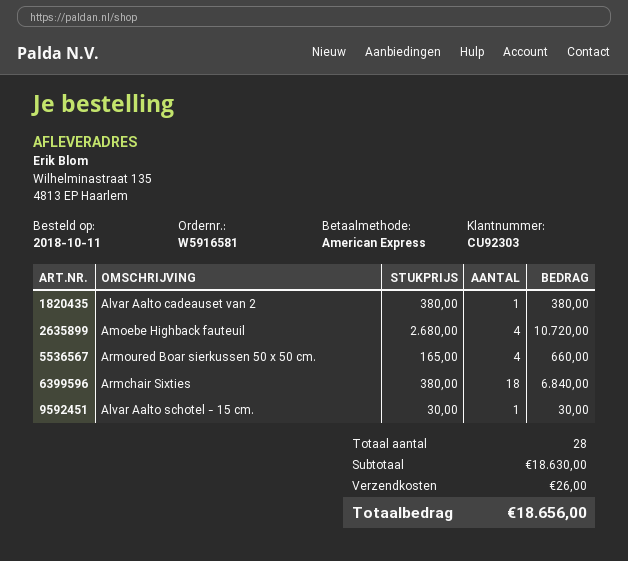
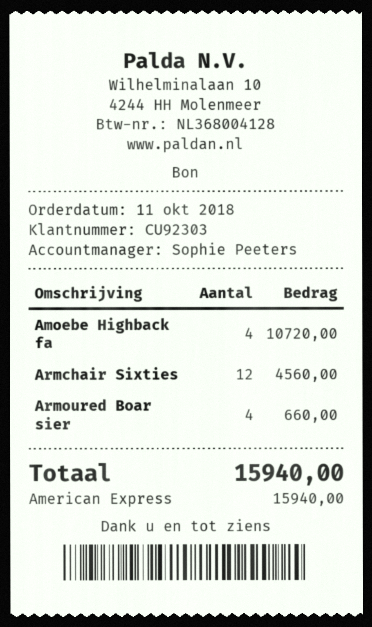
Alvar Aalto cadeauset van 2: 1 for 380.00 -> none
Armchair Sixties: 18 for 6840.00 -> 12 for 4560.00
Alvar Aalto schotel - 15 cm.: 1 for 30.00 -> none
shipping: 26.00 -> none
total: 18656.00 -> 15940.00

